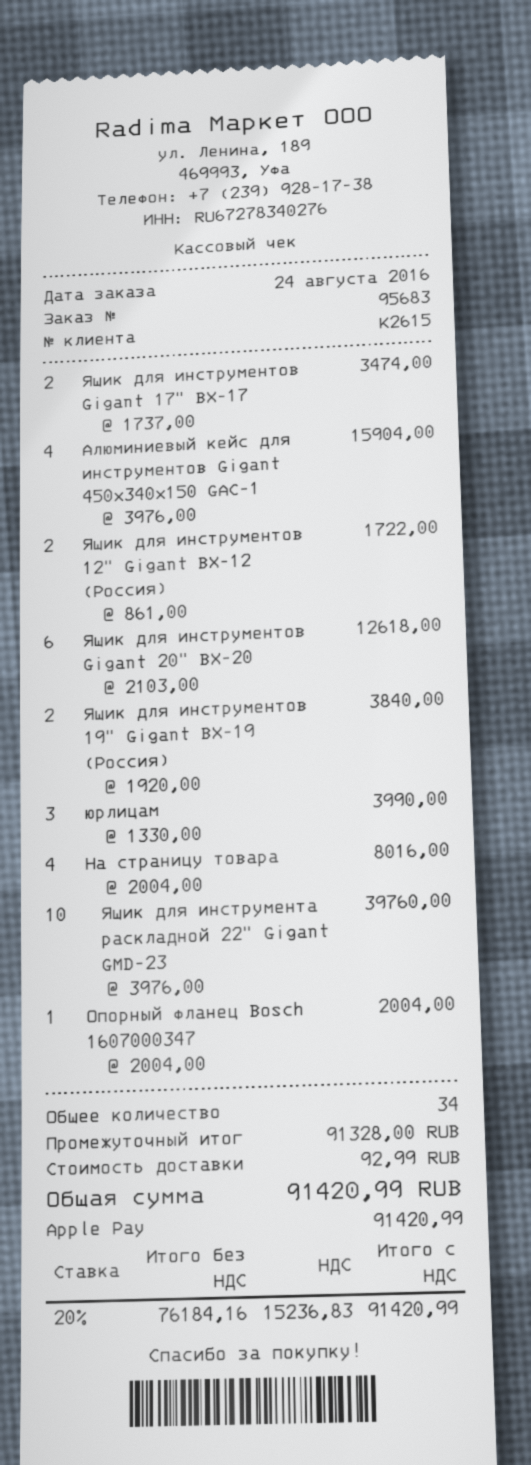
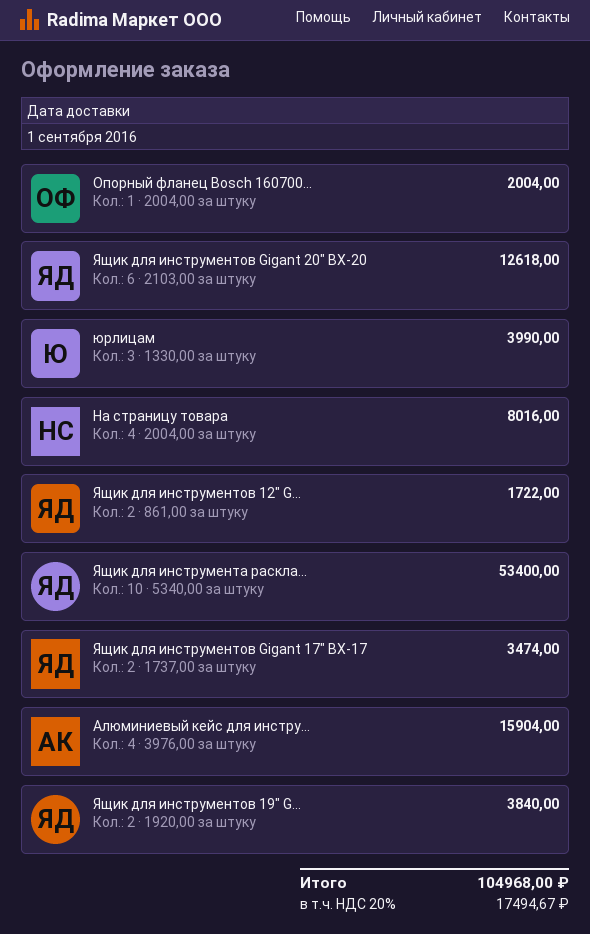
Ящик для инструмента раскладной 22" Gigant GMD-23: 10 x 3976.00 = 39760.00 -> 10 x 5340.00 = 53400.00
shipping: 92.99 -> none
tax: 20% = 15236.83 -> 20% = 17494.67
total: 91420.99 -> 104968.00

